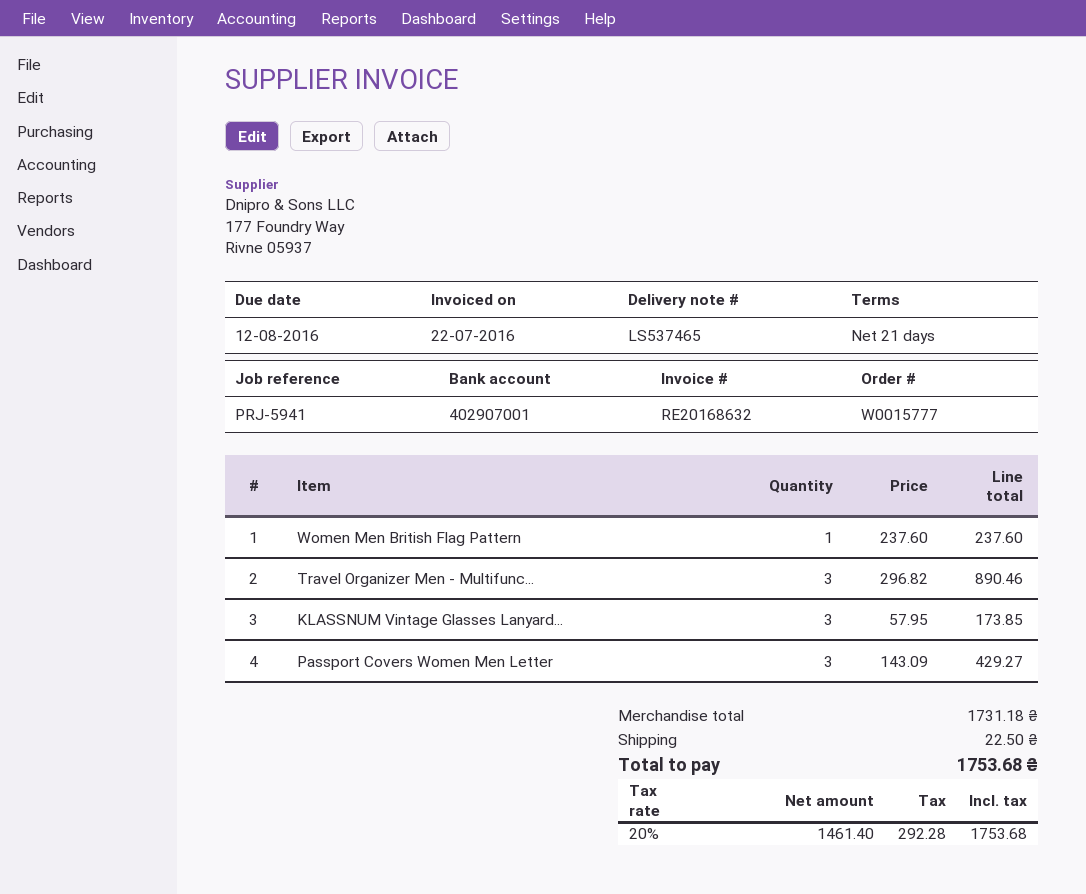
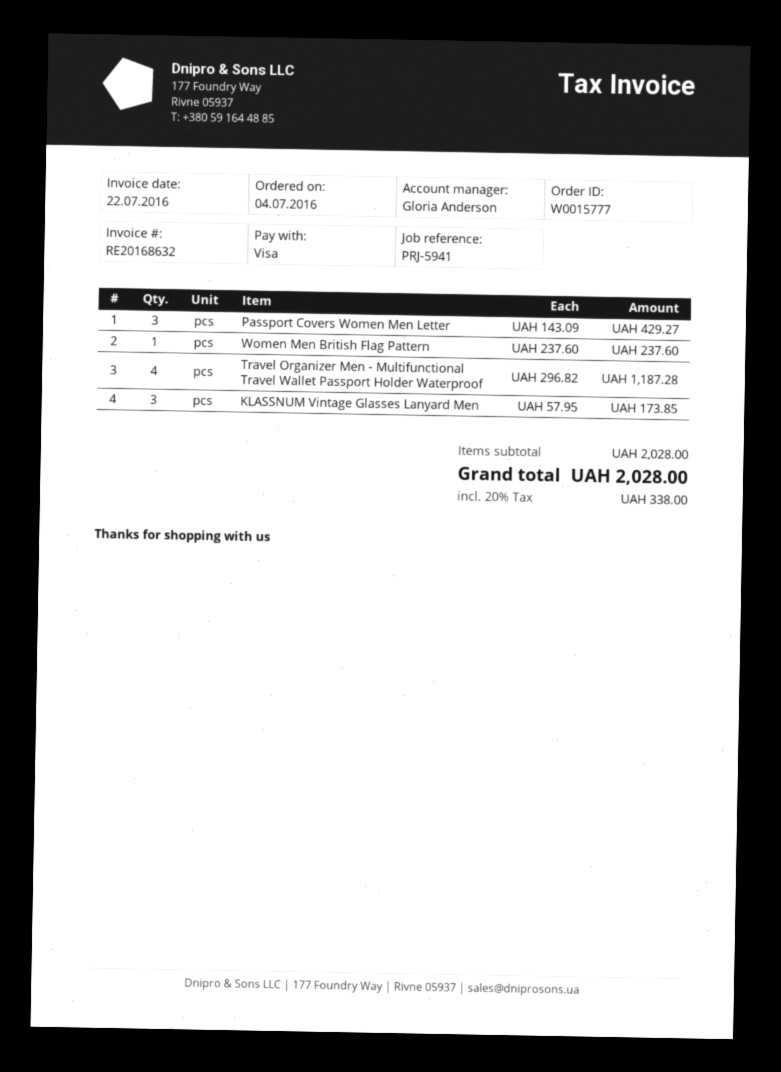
Travel Organizer Men - Multifunc...: 3 x 296.82 = 890.46 -> 4 x 296.82 = 1187.28
subtotal: 1731.18 -> 2028.00
shipping: 22.50 -> none
tax: 20% = 292.28 -> 20% = 338.00
total: 1753.68 -> 2028.00

